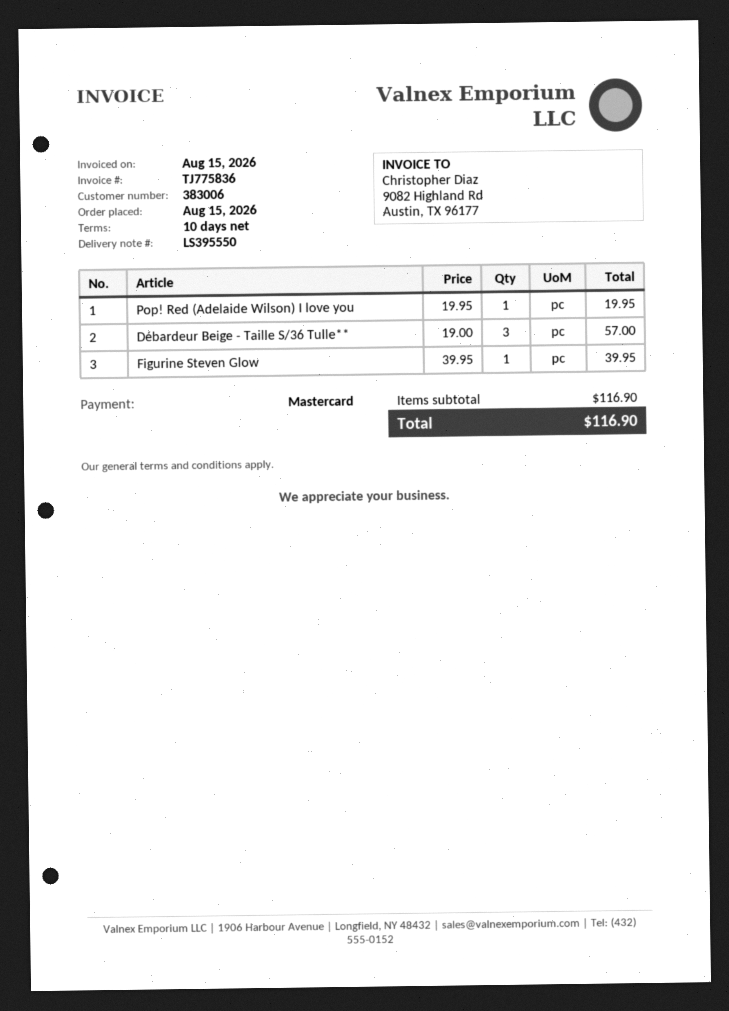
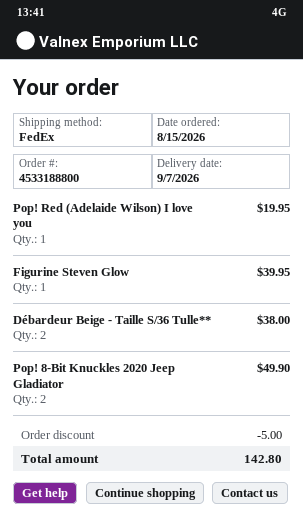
Débardeur Beige - Taille S/36 Tulle**: 3 for 57.00 -> 2 for 38.00
Pop! 8-Bit Knuckles 2020 Jeep Gladiator: none -> 2 for 49.90
discount: none -> 5.00
total: 116.90 -> 142.80

